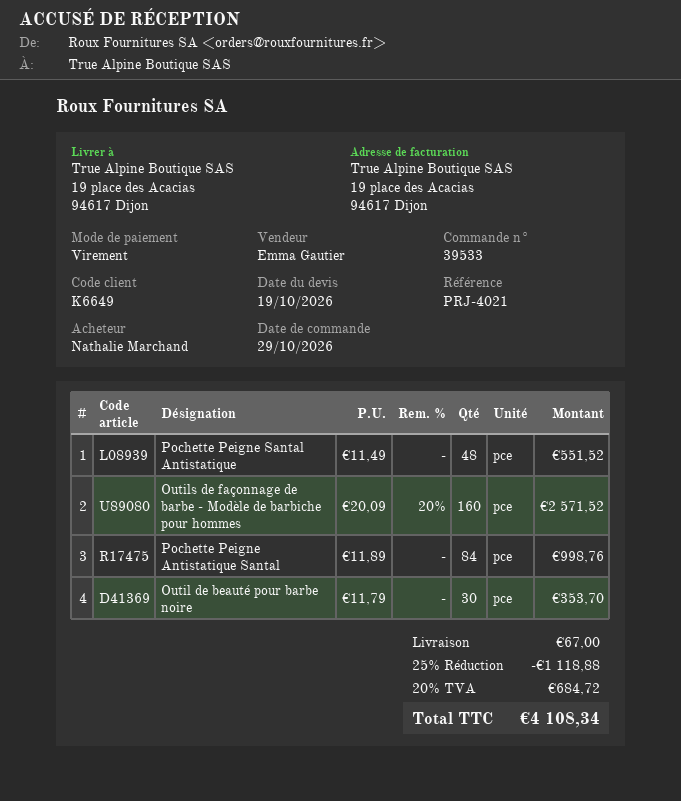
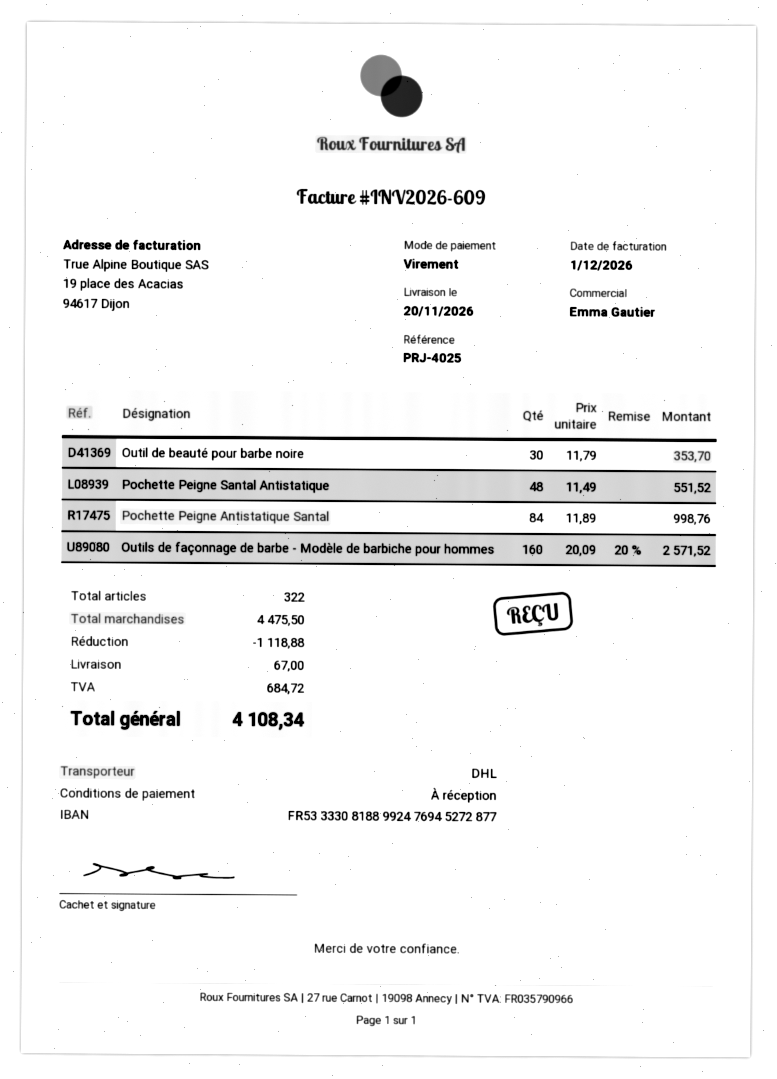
reference: PRJ-4021 -> PRJ-4025

